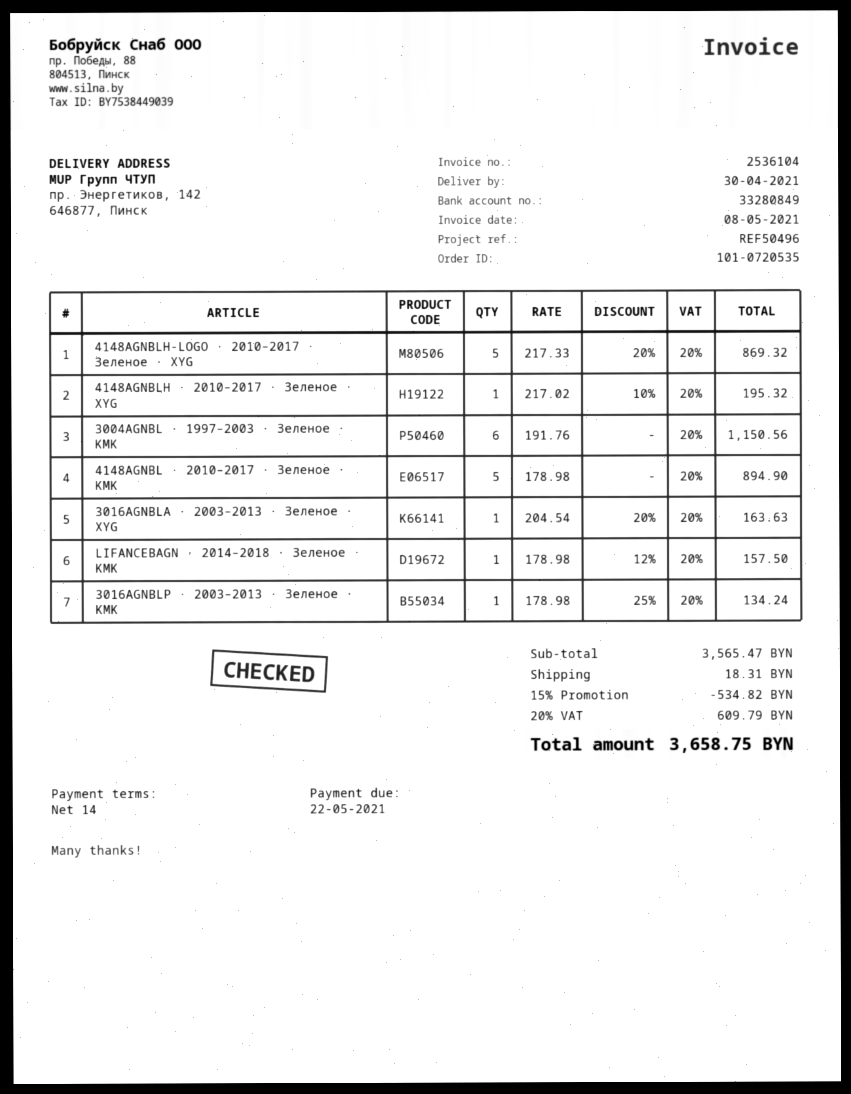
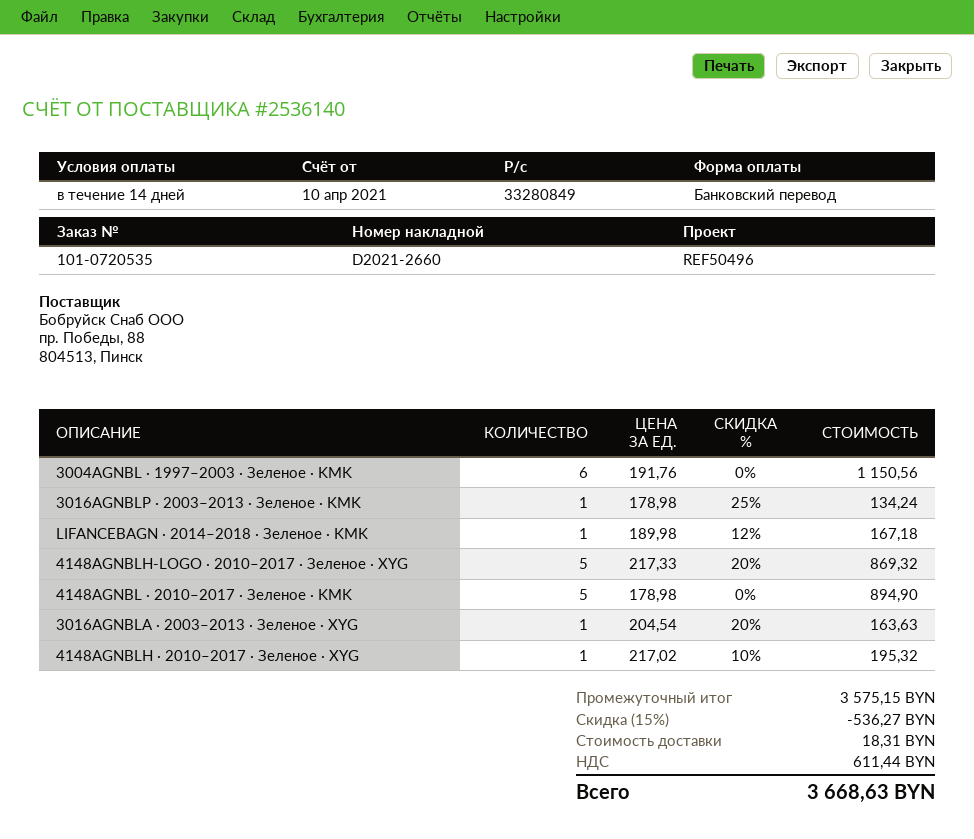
invoice number: 2536104 -> 2536140
invoice date: 2021-05-08 -> 2021-04-10
LIFANCEBAGN · 2014–2018 · Зеленое · KMK: 1 x 178.98 - 12% = 157.50 -> 1 x 189.98 - 12% = 167.18
subtotal: 3565.47 -> 3575.15
discount: 15% = 534.82 -> 15% = 536.27
tax: 609.79 -> 611.44
total: 3658.75 -> 3668.63

